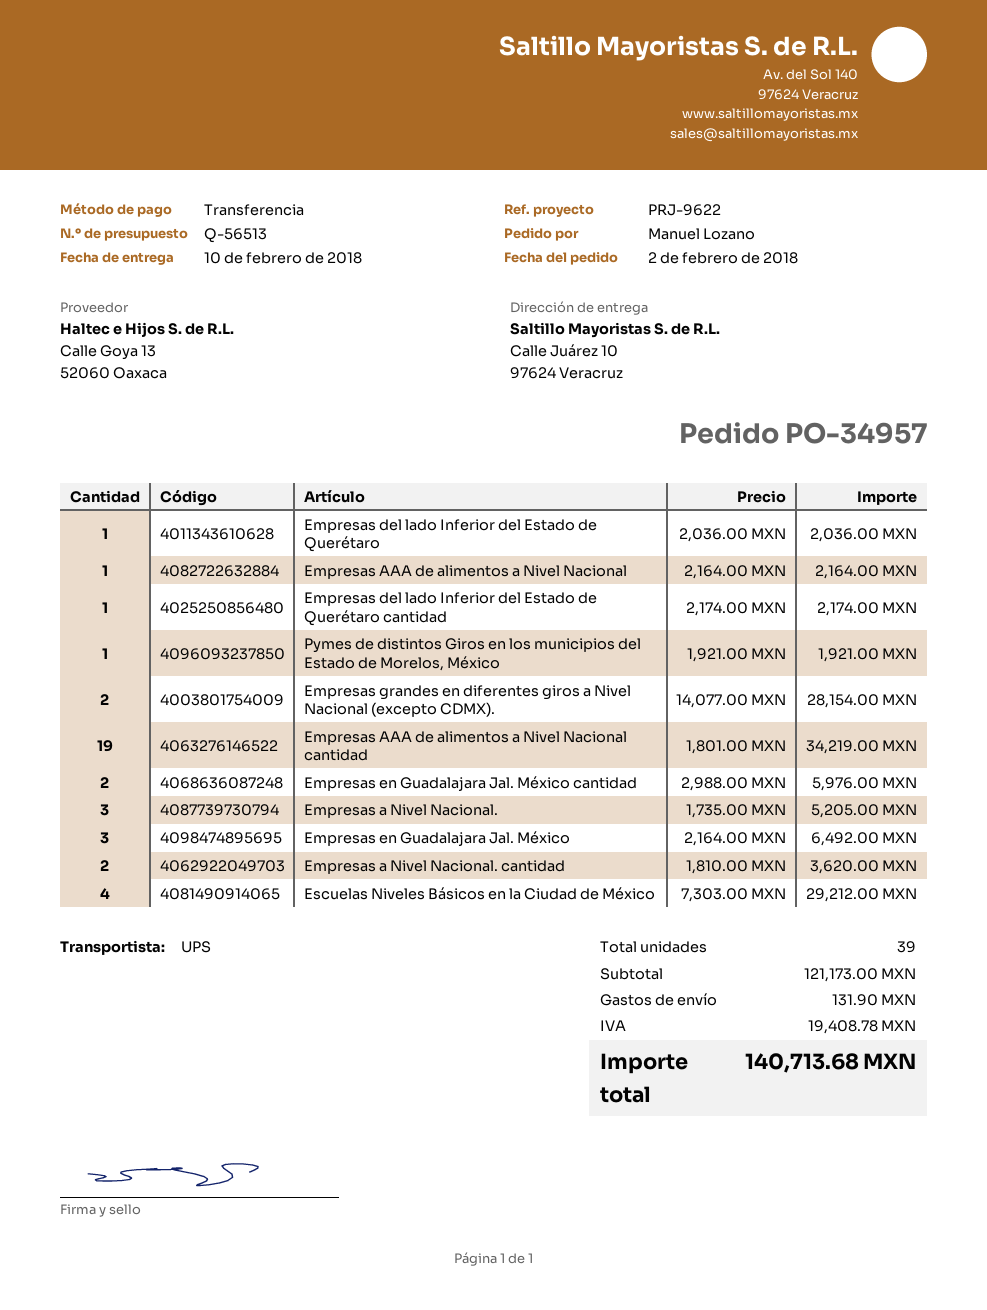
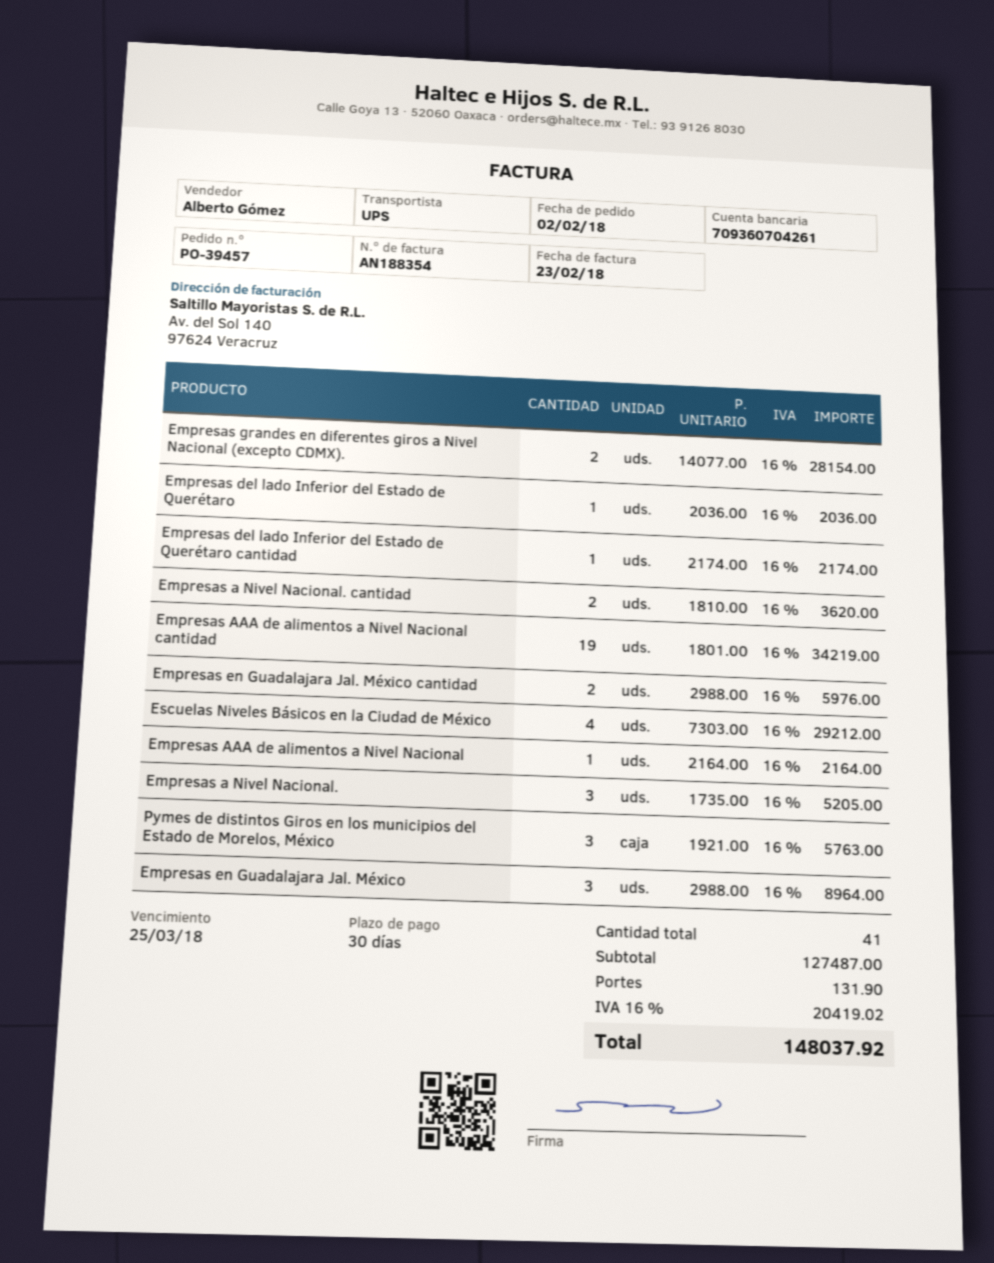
order number: PO-34957 -> PO-39457
Pymes de distintos Giros en los municipios del Estado de Morelos, México: 1 x 1921.00 = 1921.00 -> 3 x 1921.00 = 5763.00
Empresas en Guadalajara Jal. México: 3 x 2164.00 = 6492.00 -> 3 x 2988.00 = 8964.00
total quantity: 39 -> 41
subtotal: 121173.00 -> 127487.00
tax: 19408.78 -> 20419.02
total: 140713.68 -> 148037.92

